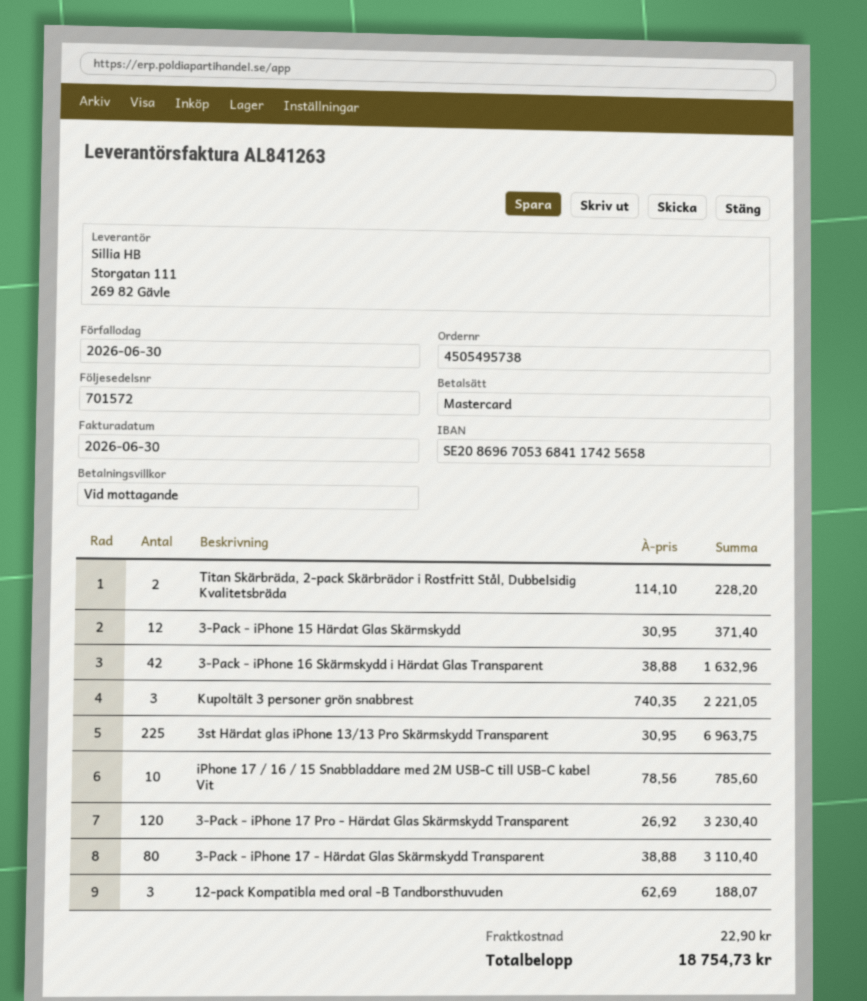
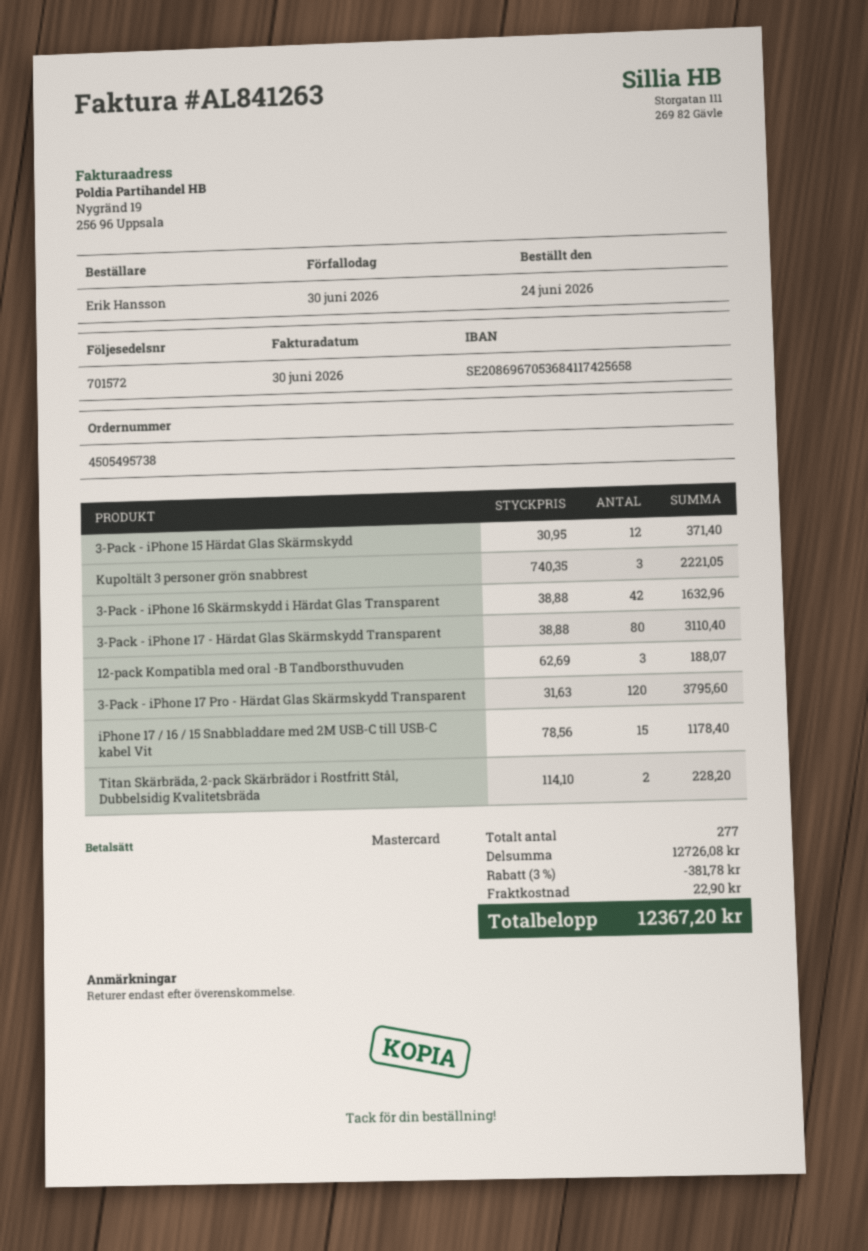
3st Härdat glas iPhone 13/13 Pro Skärmskydd Transparent: 225 x 30.95 = 6963.75 -> none
iPhone 17 / 16 / 15 Snabbladdare med 2M USB-C till USB-C kabel Vit: 10 x 78.56 = 785.60 -> 15 x 78.56 = 1178.40
3-Pack - iPhone 17 Pro - Härdat Glas Skärmskydd Transparent: 120 x 26.92 = 3230.40 -> 120 x 31.63 = 3795.60
discount: none -> 3% = 381.78
total: 18754.73 -> 12367.20

